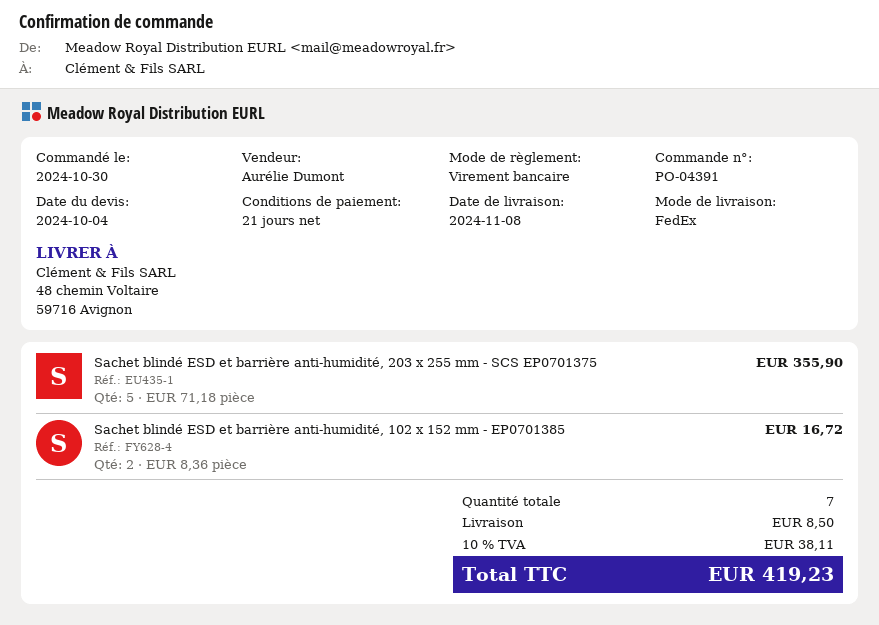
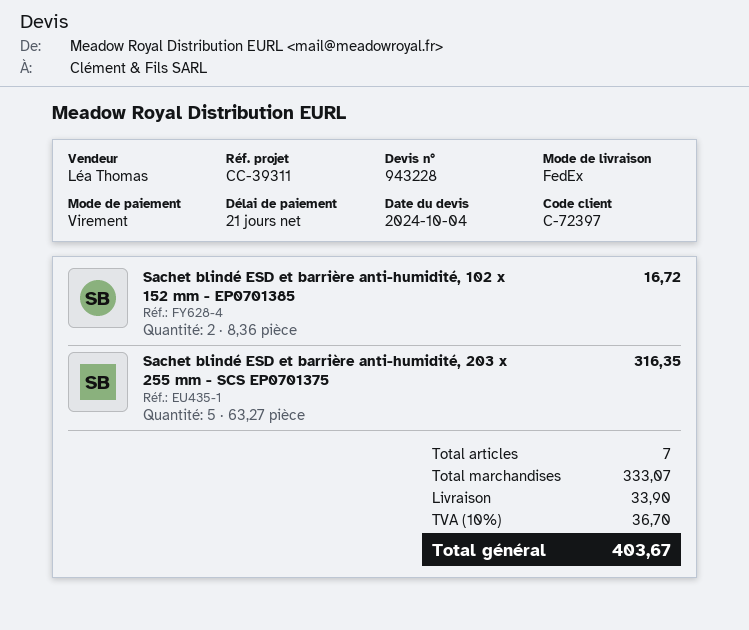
sales rep: Aurélie Dumont -> Léa Thomas
Sachet blindé ESD et barrière anti-humidité, 203 x 255 mm - SCS EP0701375: 5 x 71.18 = 355.90 -> 5 x 63.27 = 316.35
shipping: 8.50 -> 33.90
tax: 10% = 38.11 -> 10% = 36.70
total: 419.23 -> 403.67

